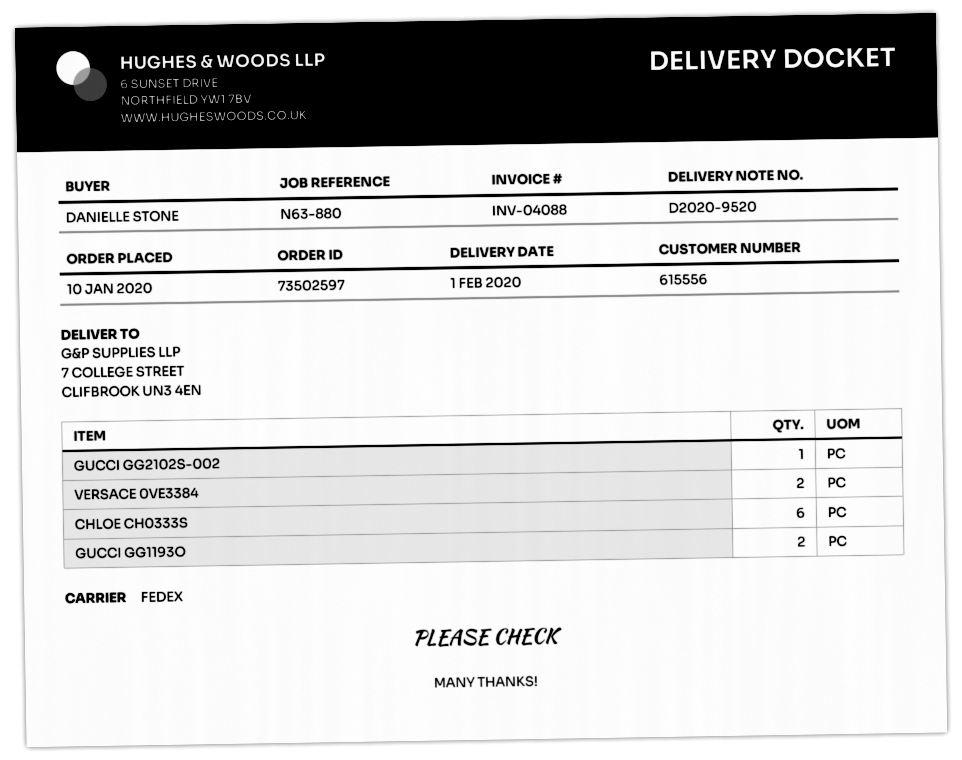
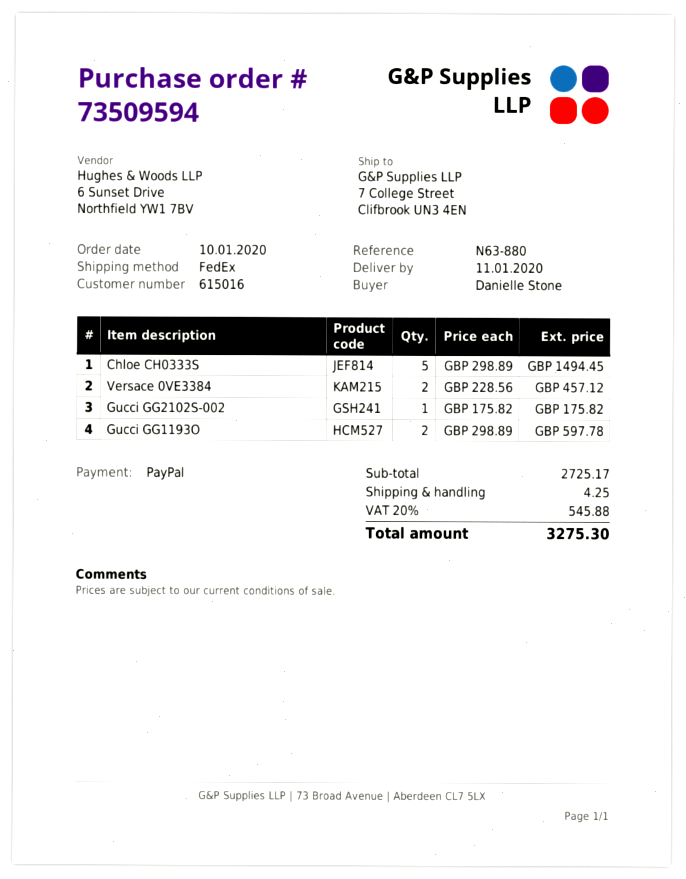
order number: 73502597 -> 73509594
delivery date: 2020-02-01 -> 2020-01-11
customer number: 615556 -> 615016
CHLOE CH0333S: 6 -> 5

